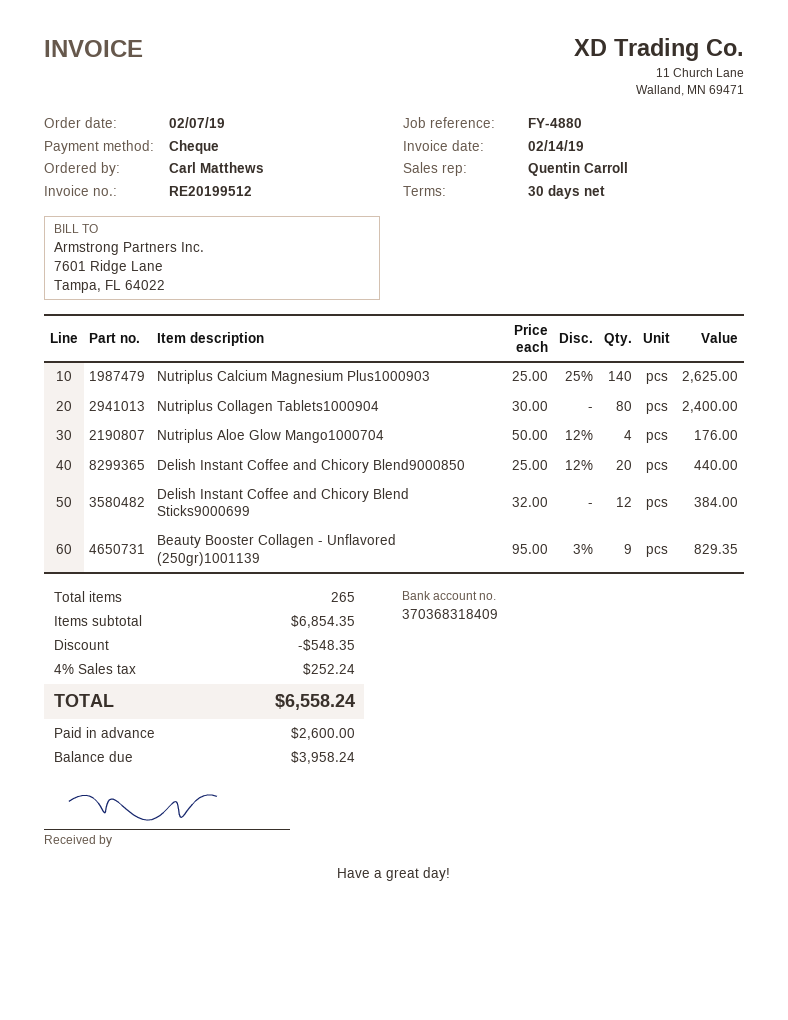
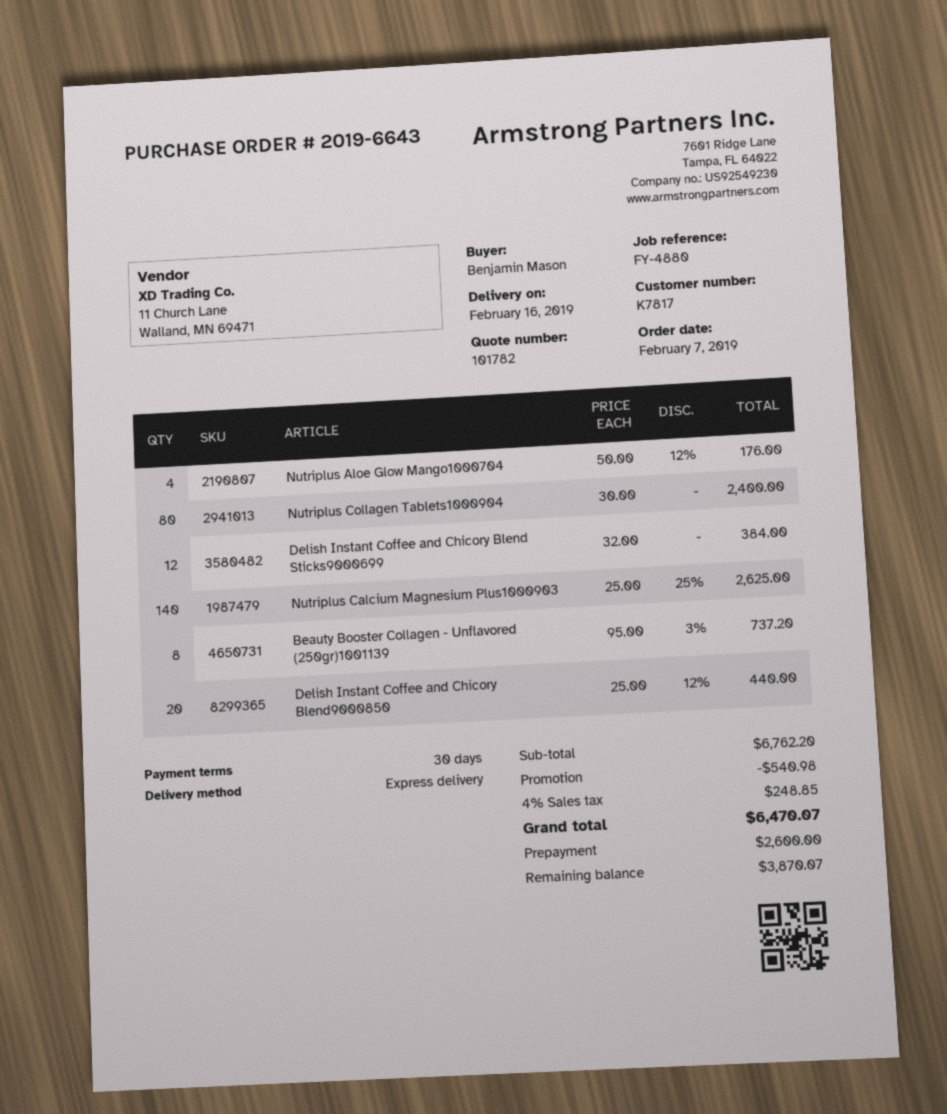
ordered by: Carl Matthews -> Benjamin Mason
Beauty Booster Collagen - Unflavored (250gr)1001139: 9 x 95.00 - 3% = 829.35 -> 8 x 95.00 - 3% = 737.20
subtotal: 6854.35 -> 6762.20
discount: 548.35 -> 540.98
tax: 4% = 252.24 -> 4% = 248.85
total: 6558.24 -> 6470.07
balance: 3958.24 -> 3870.07

